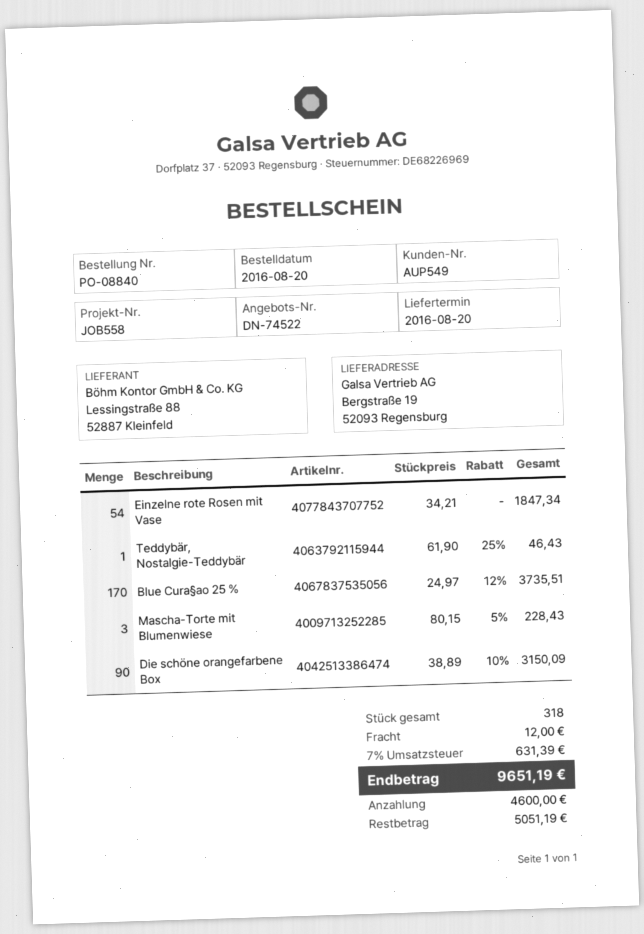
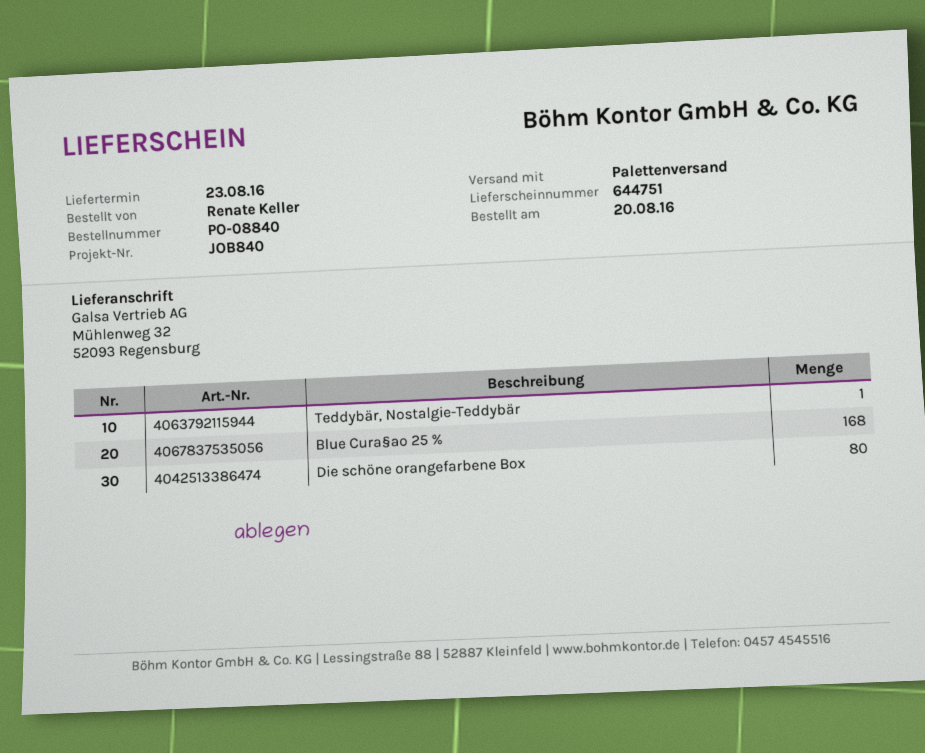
delivery date: 2016-08-20 -> 2016-08-23
reference: JOB558 -> JOB840
ship to: Bergstraße 19, 52093 Regensburg -> Mühlenweg 32, 52093 Regensburg
Einzelne rote Rosen mit Vase: 54 -> none
Blue Cura§ao 25 %: 170 -> 168
Mascha-Torte mit Blumenwiese: 3 -> none
Die schöne orangefarbene Box: 90 -> 80

